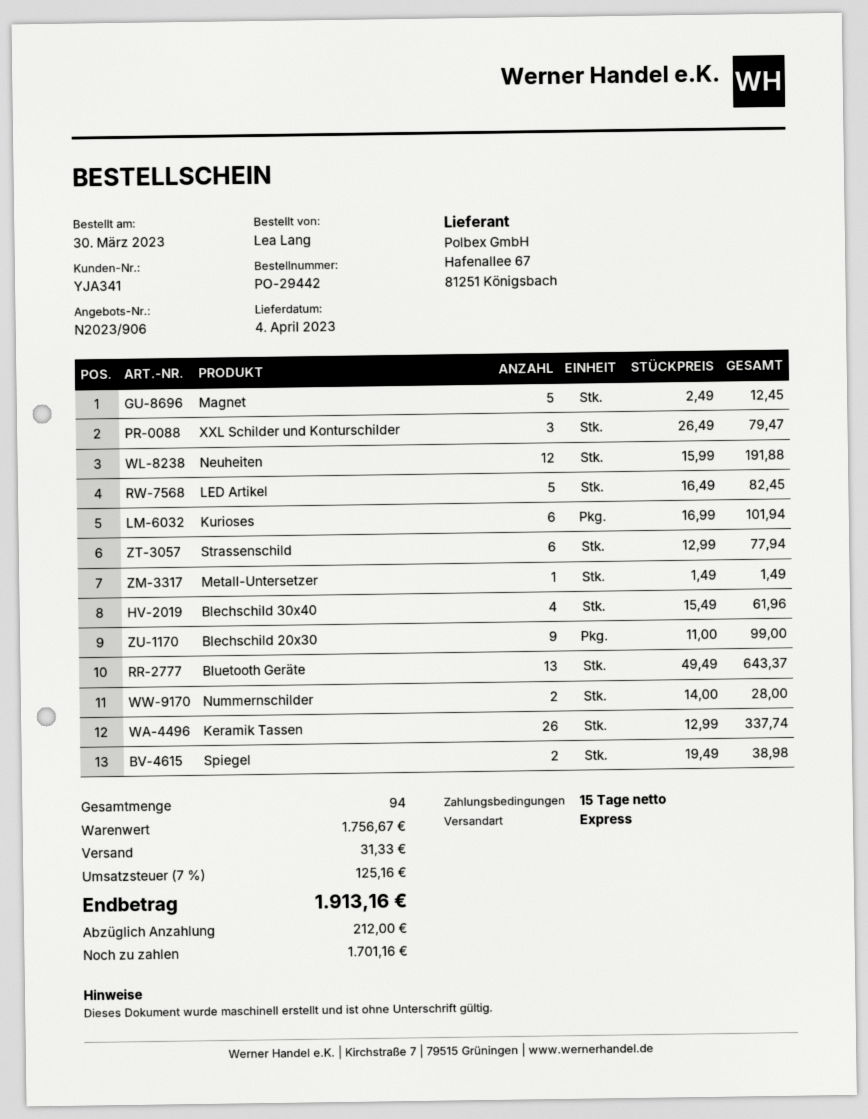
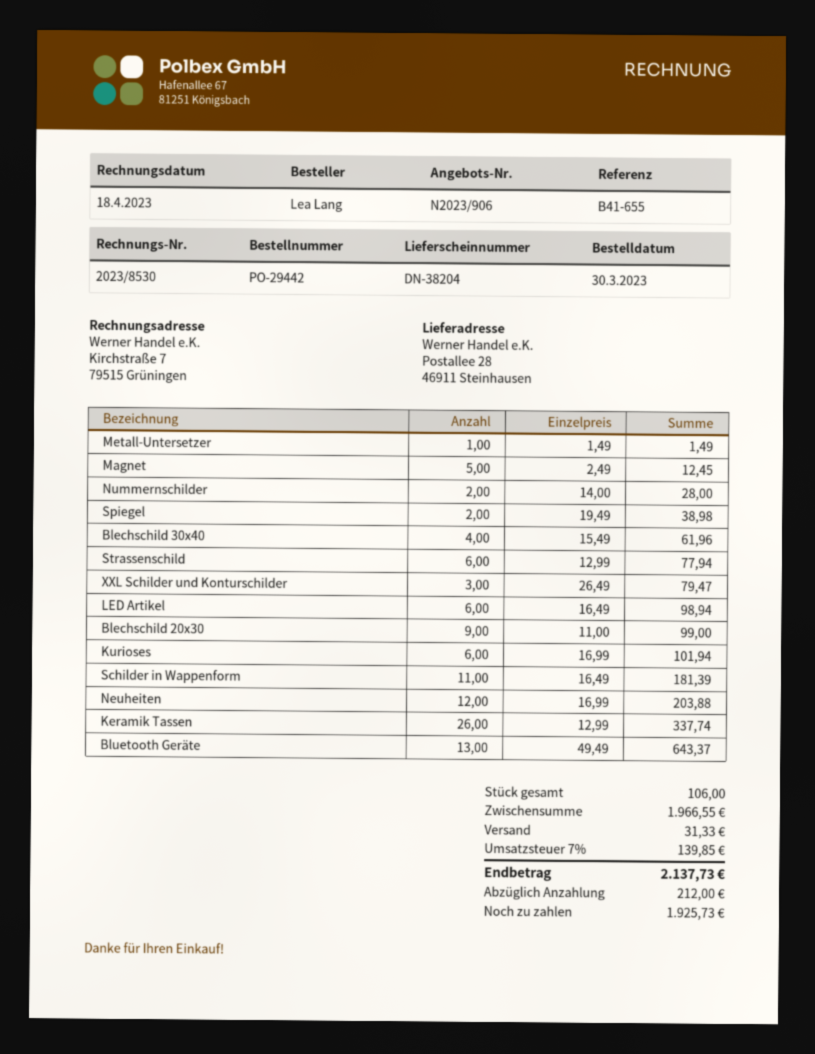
Neuheiten: 12 x 15.99 = 191.88 -> 12 x 16.99 = 203.88
LED Artikel: 5 x 16.49 = 82.45 -> 6 x 16.49 = 98.94
Schilder in Wappenform: none -> 11 x 16.49 = 181.39
total quantity: 94 -> 106
subtotal: 1756.67 -> 1966.55
tax: 7% = 125.16 -> 7% = 139.85
total: 1913.16 -> 2137.73
balance: 1701.16 -> 1925.73

